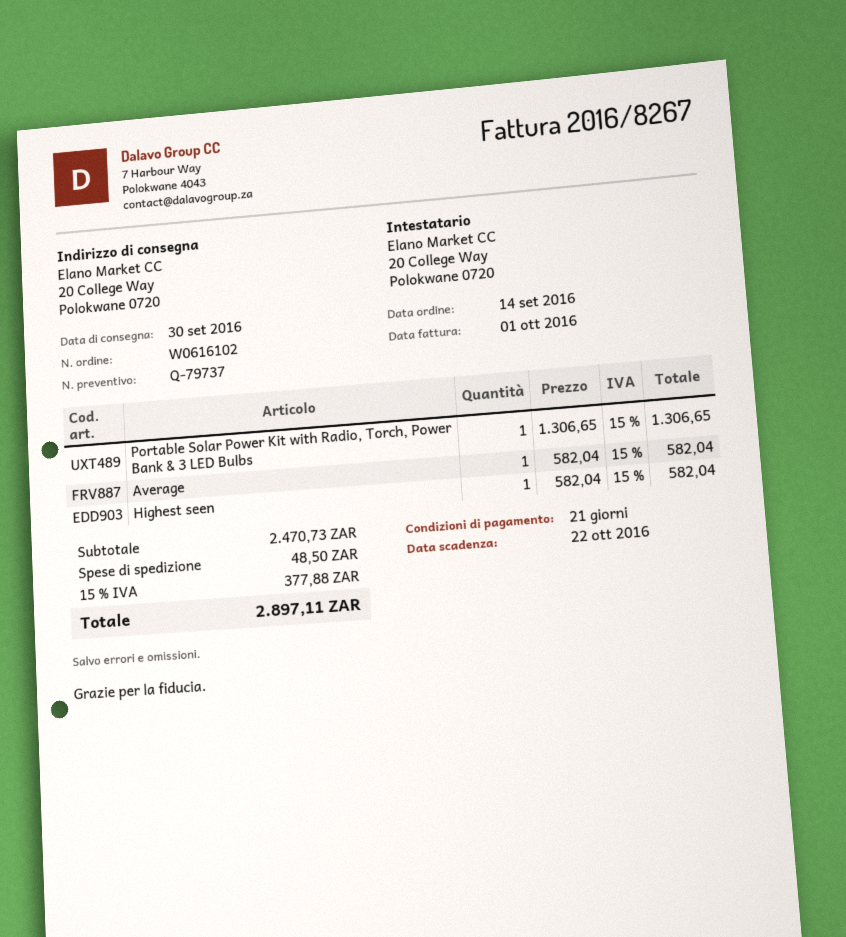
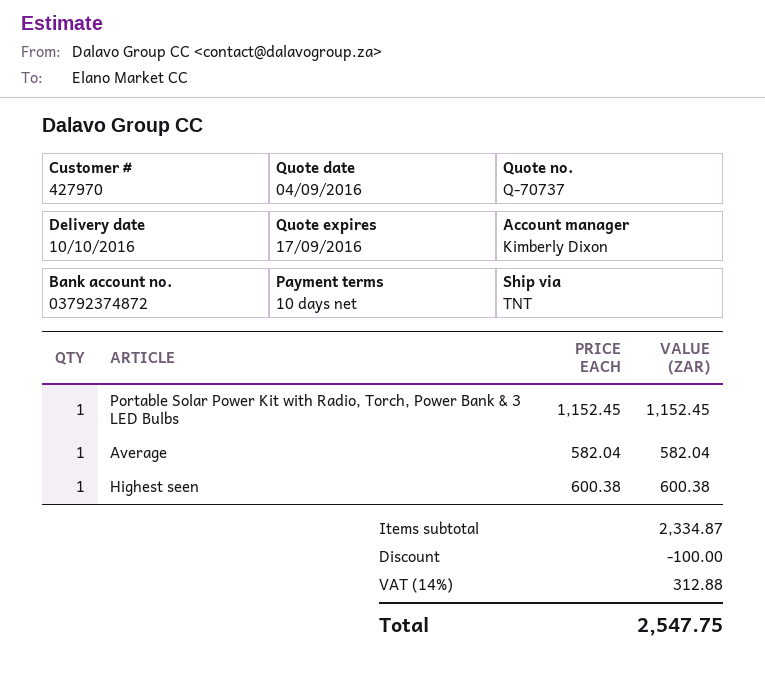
quote number: Q-79737 -> Q-70737
delivery date: 2016-09-30 -> 2016-10-10
payment terms: 21 days -> 10 days
Portable Solar Power Kit with Radio, Torch, Power Bank & 3 LED Bulbs: 1 x 1306.65 = 1306.65 -> 1 x 1152.45 = 1152.45
Highest seen: 1 x 582.04 = 582.04 -> 1 x 600.38 = 600.38
subtotal: 2470.73 -> 2334.87
discount: none -> 100.00
shipping: 48.50 -> none
tax: 15% = 377.88 -> 14% = 312.88
total: 2897.11 -> 2547.75

